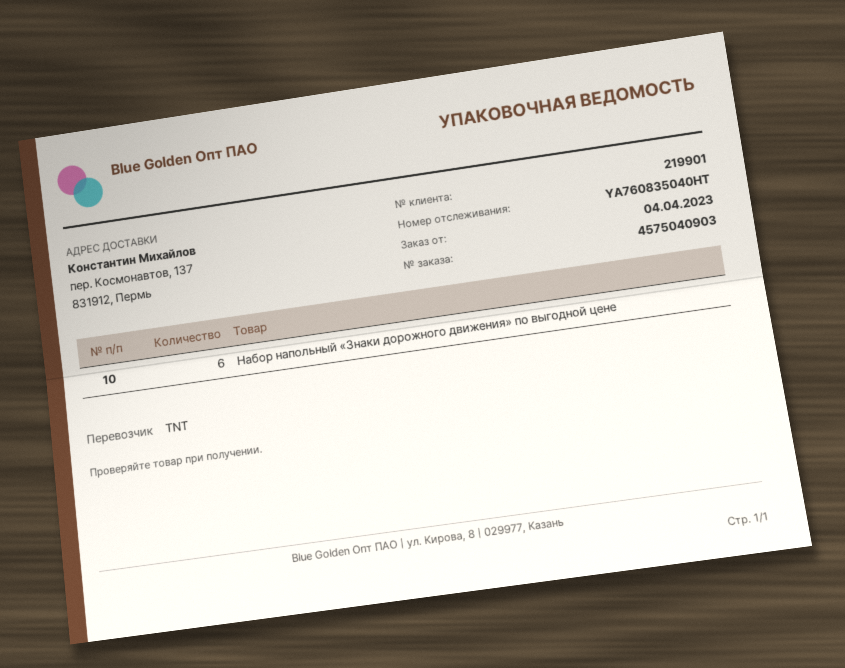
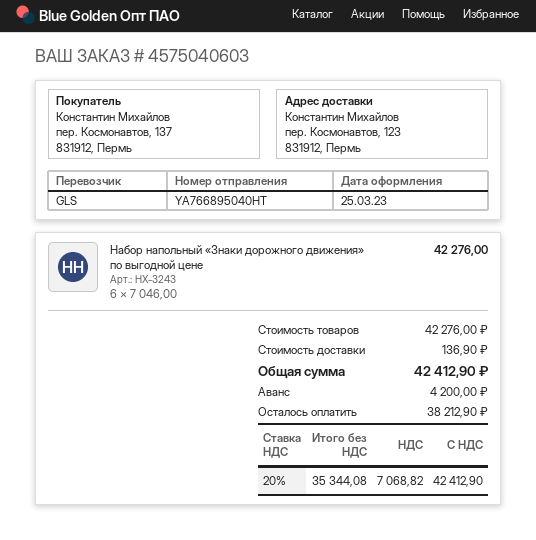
order number: 4575040903 -> 4575040603
order date: 2023-04-04 -> 2023-03-25
shipping method: TNT -> GLS
tracking number: YA760835040HT -> YA766895040HT
ship to: пер. Космонавтов, 137, 831912, Пермь -> пер. Космонавтов, 123, 831912, Пермь

